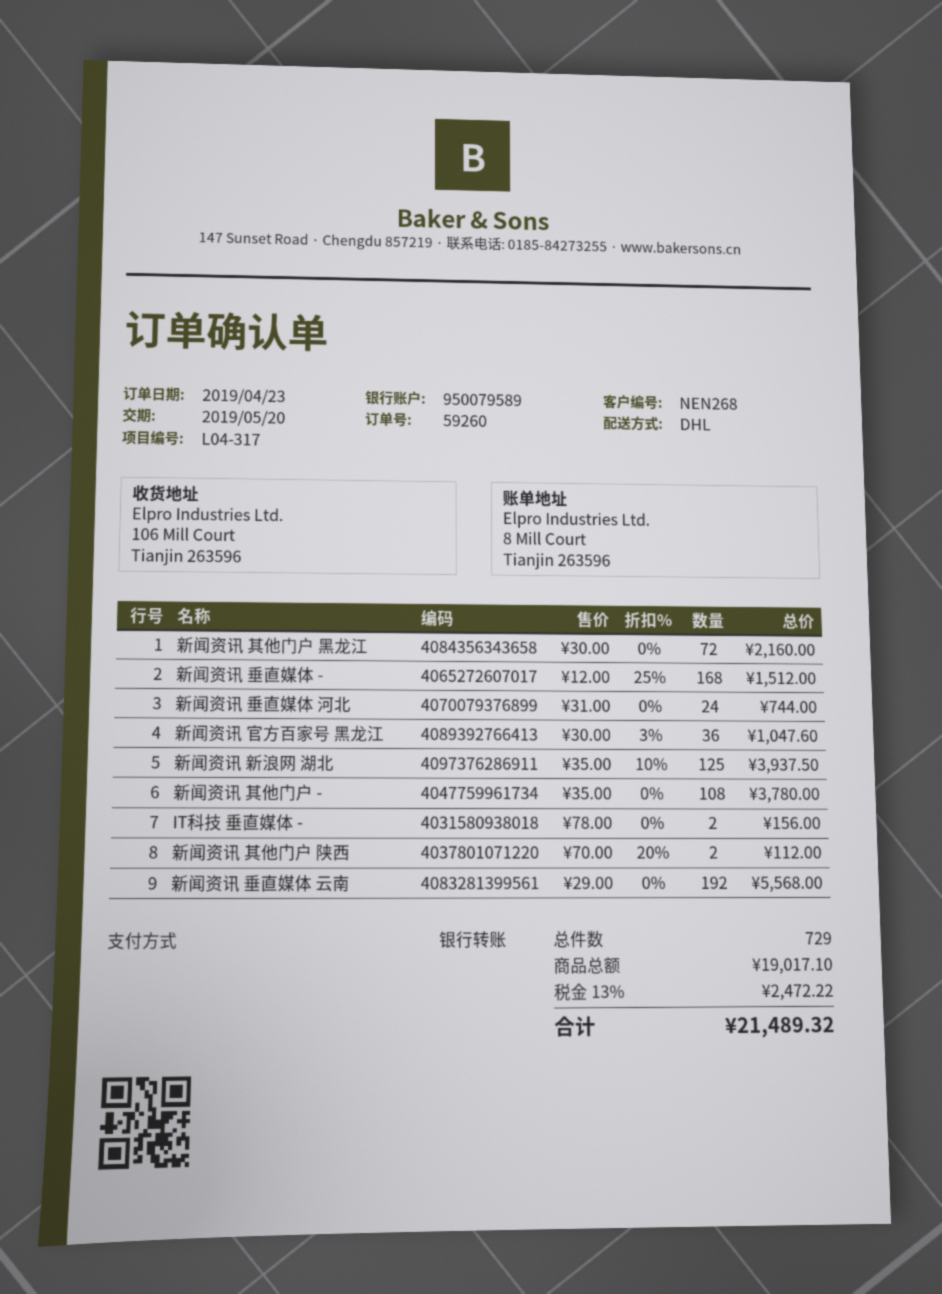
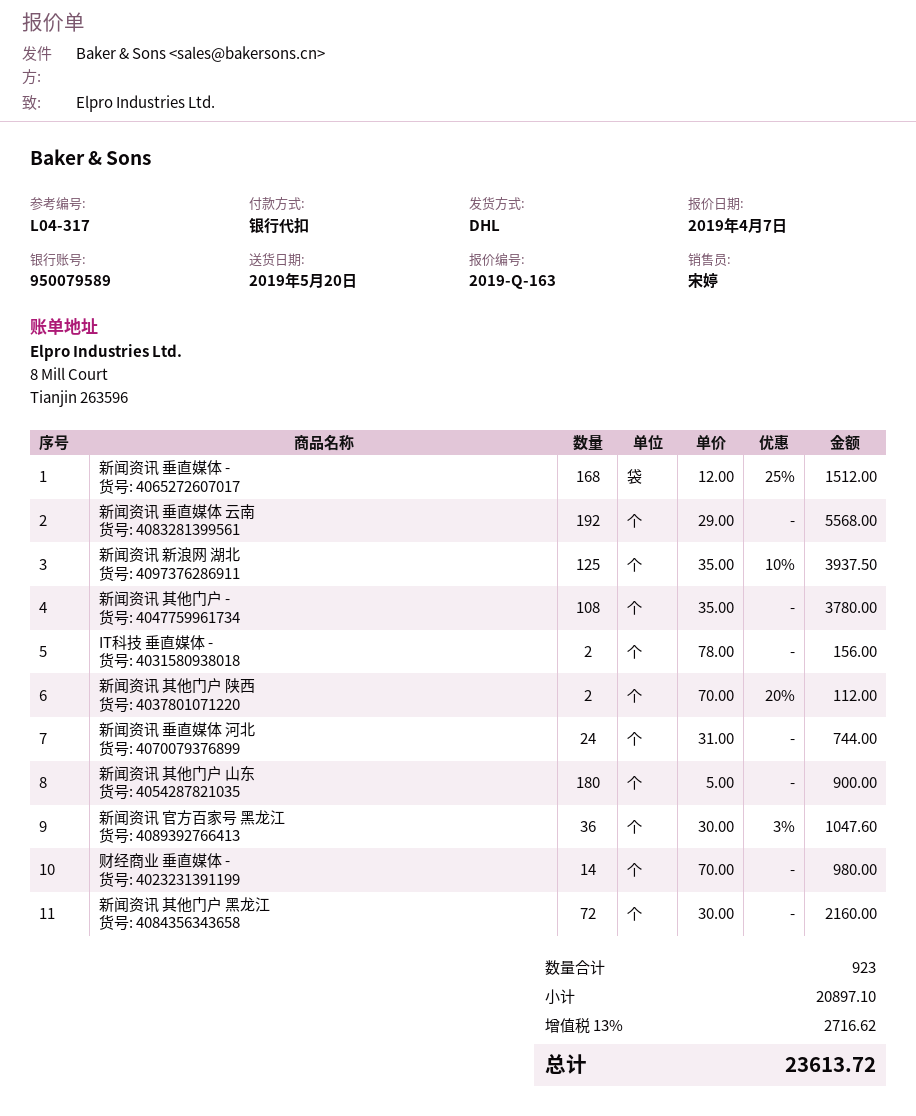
payment method: bank transfer -> direct debit
新闻资讯 其他门户 山东: none -> 180 x 5.00 = 900.00
财经商业 垂直媒体 -: none -> 14 x 70.00 = 980.00
total quantity: 729 -> 923
subtotal: 19017.10 -> 20897.10
tax: 13% = 2472.22 -> 13% = 2716.62
total: 21489.32 -> 23613.72

